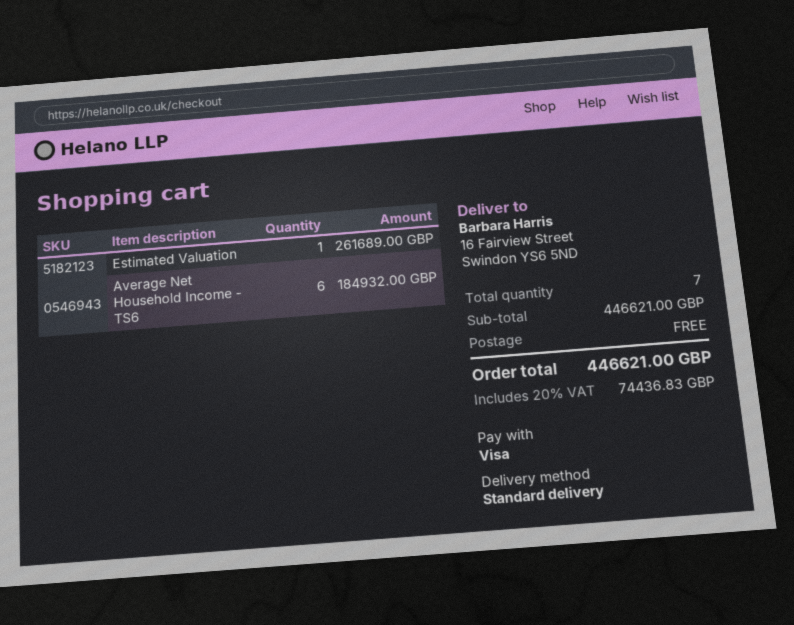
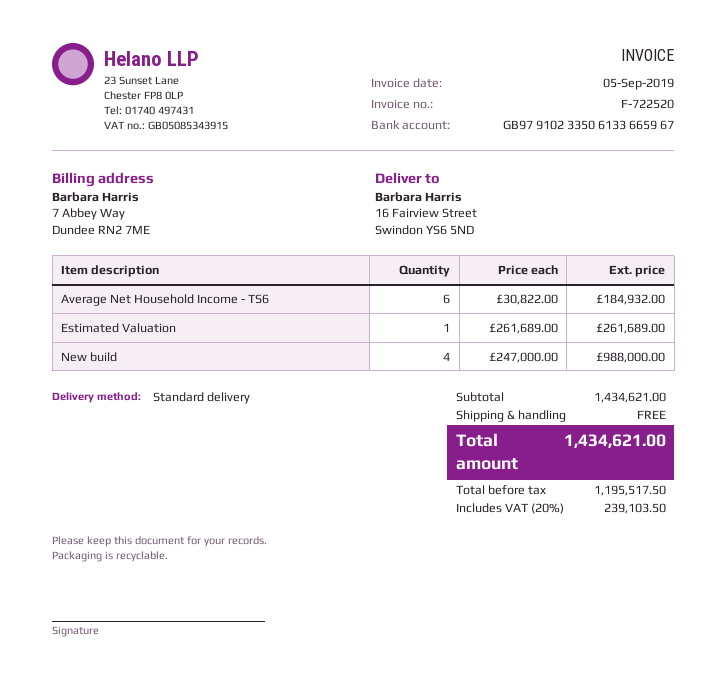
New build: none -> 4 for 988000.00
subtotal: 446621.00 -> 1434621.00
tax: 20% = 74436.83 -> 20% = 239103.50
total: 446621.00 -> 1434621.00

